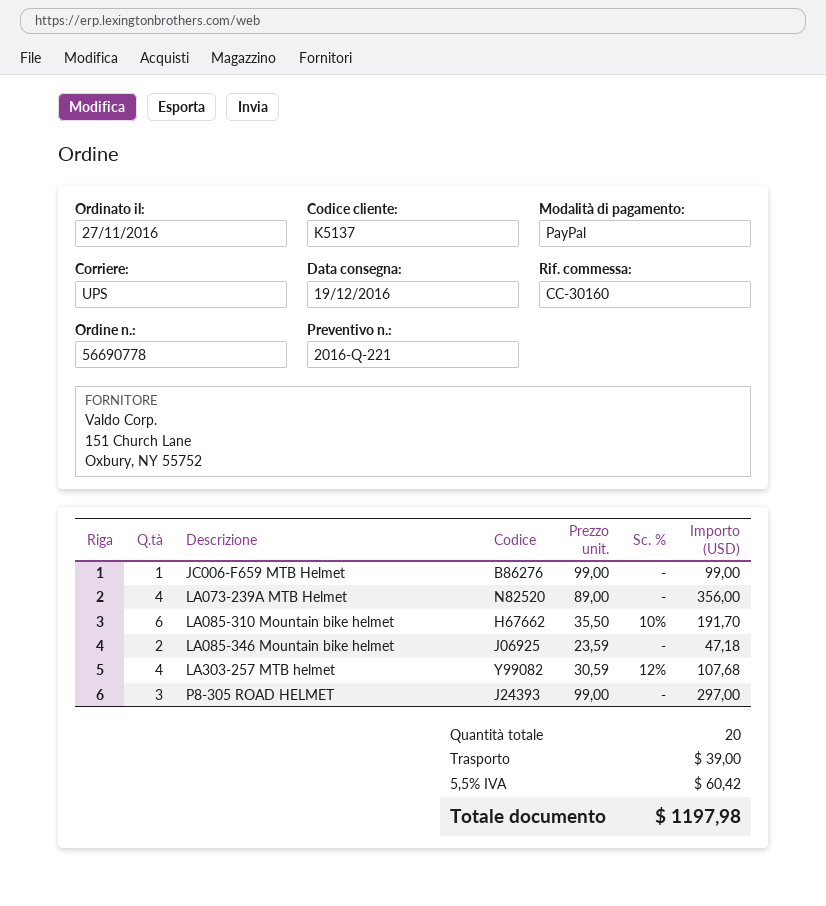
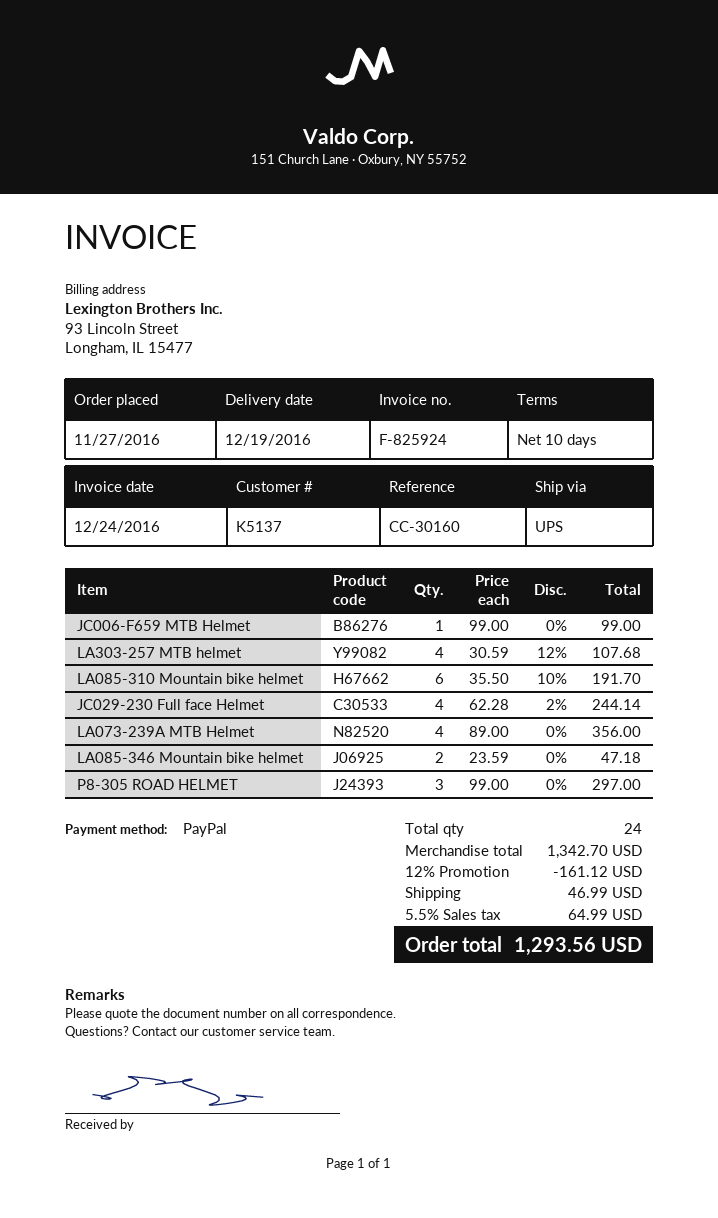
JC029-230 Full face Helmet: none -> 4 x 62.28 - 2% = 244.14
total quantity: 20 -> 24
discount: none -> 12% = 161.12
shipping: 39.00 -> 46.99
tax: 5.5% = 60.42 -> 5.5% = 64.99
total: 1197.98 -> 1293.56

